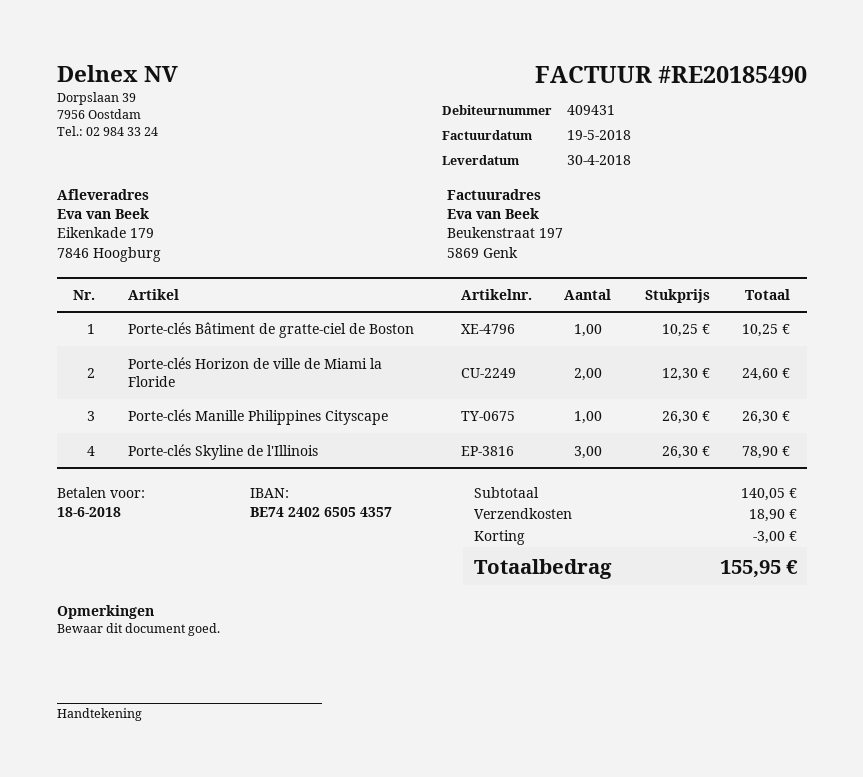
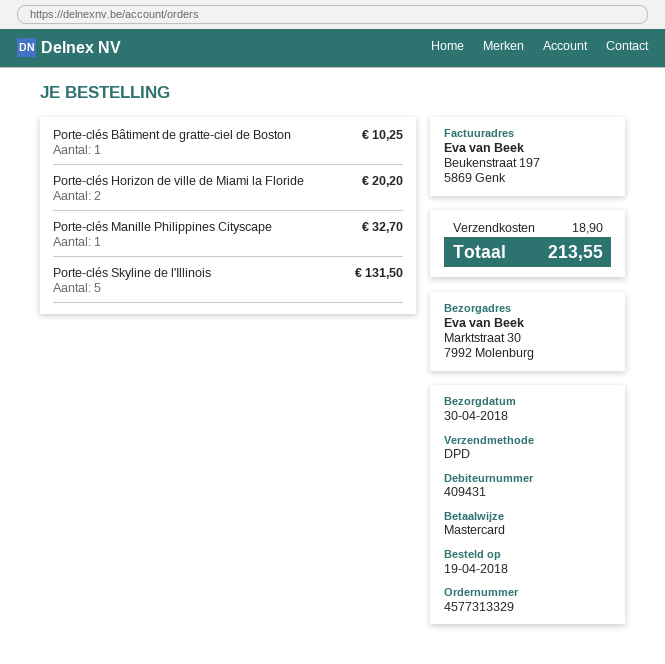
ship to: Eikenkade 179, 7846 Hoogburg -> Marktstraat 30, 7992 Molenburg
Porte-clés Horizon de ville de Miami la Floride: 2 for 24.60 -> 2 for 20.20
Porte-clés Manille Philippines Cityscape: 1 for 26.30 -> 1 for 32.70
Porte-clés Skyline de l'Illinois: 3 for 78.90 -> 5 for 131.50
discount: 3.00 -> none
total: 155.95 -> 213.55

